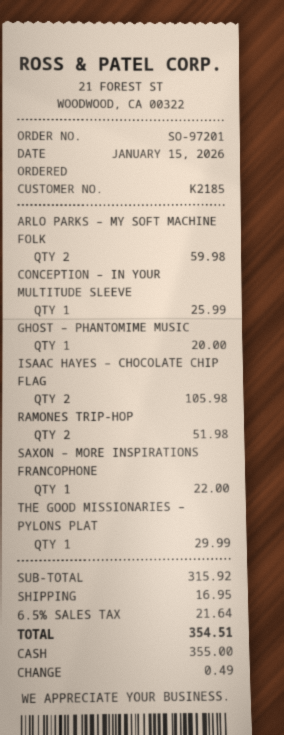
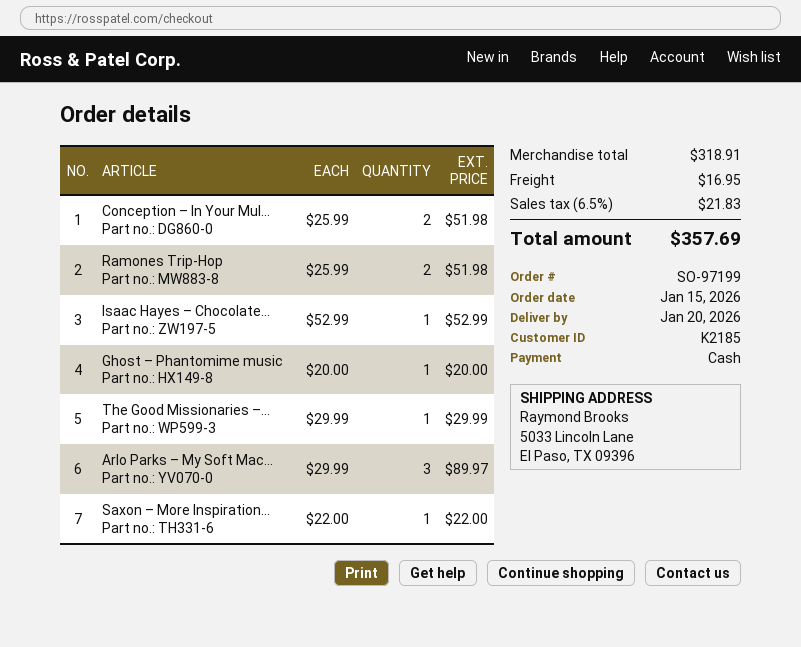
order number: SO-97201 -> SO-97199
ARLO PARKS – MY SOFT MACHINE FOLK: 2 for 59.98 -> 3 for 89.97
CONCEPTION – IN YOUR MULTITUDE SLEEVE: 1 for 25.99 -> 2 for 51.98
ISAAC HAYES – CHOCOLATE CHIP FLAG: 2 for 105.98 -> 1 for 52.99
subtotal: 315.92 -> 318.91
tax: 6.5% = 21.64 -> 6.5% = 21.83
total: 354.51 -> 357.69

